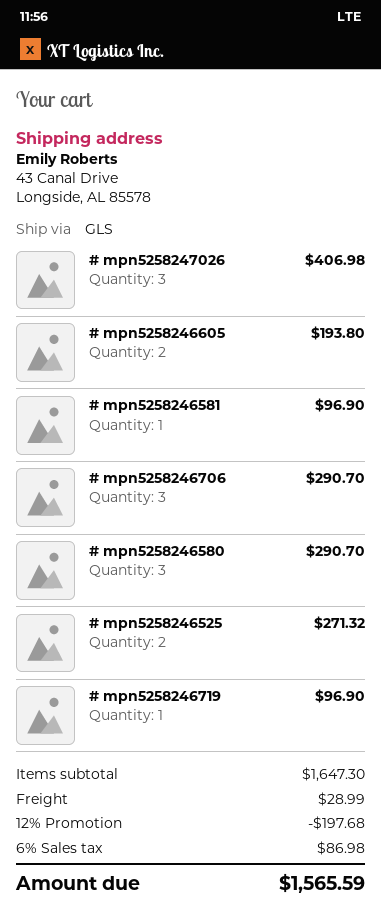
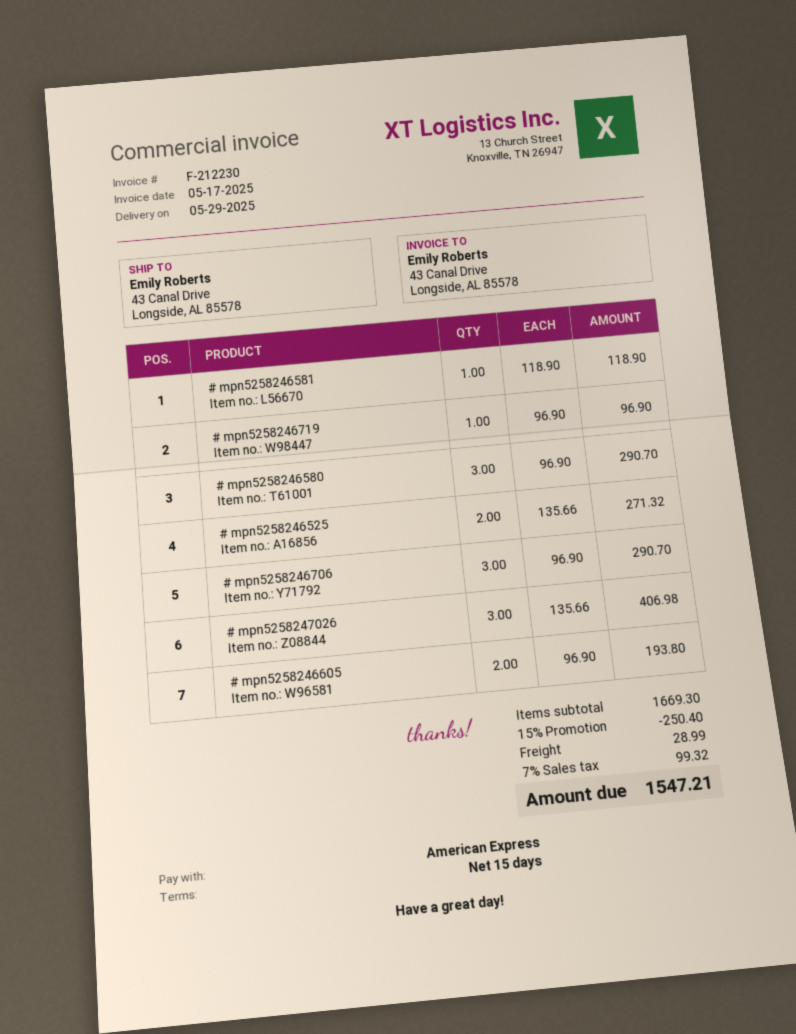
# mpn5258246581: 1 for 96.90 -> 1 for 118.90
subtotal: 1647.30 -> 1669.30
discount: 12% = 197.68 -> 15% = 250.40
tax: 6% = 86.98 -> 7% = 99.32
total: 1565.59 -> 1547.21

